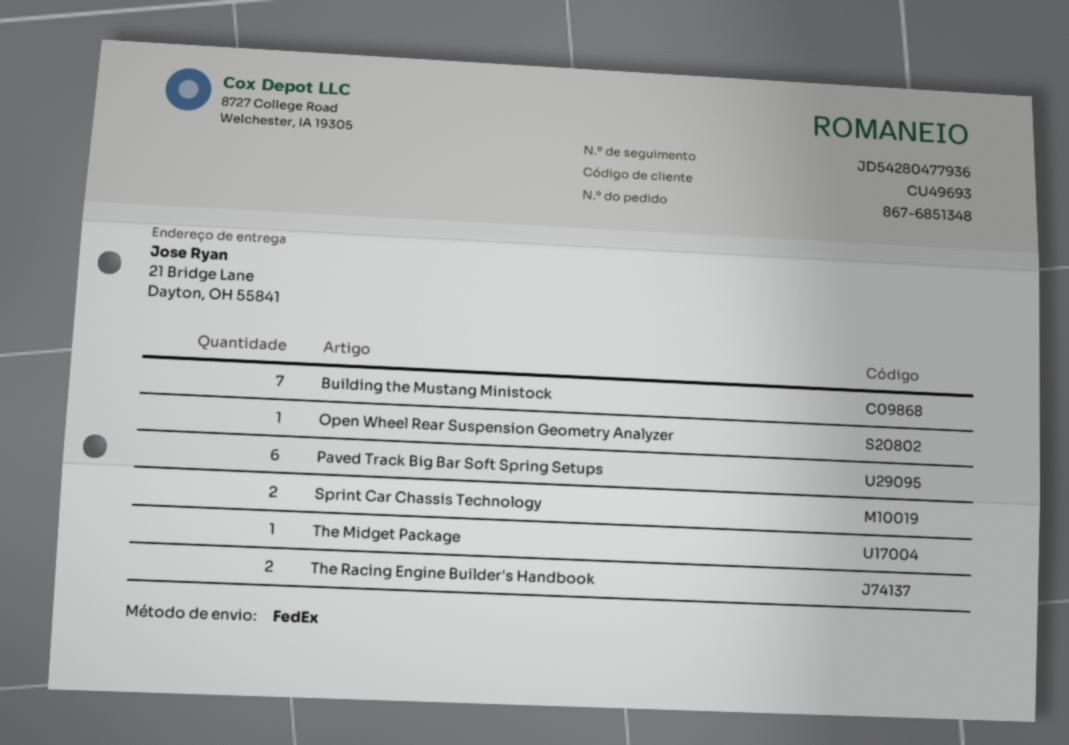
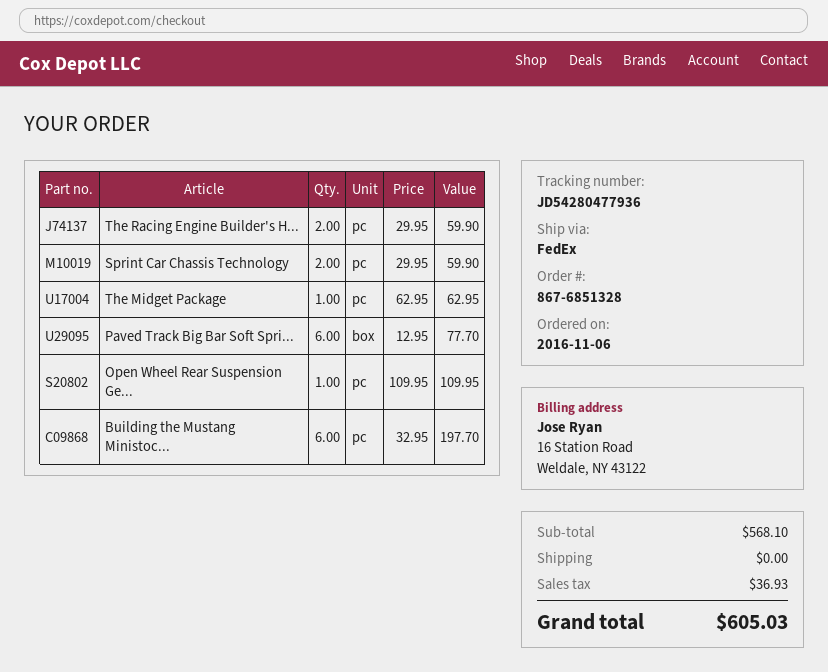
order number: 867-6851348 -> 867-6851328
Building the Mustang Ministock: 7 -> 6

